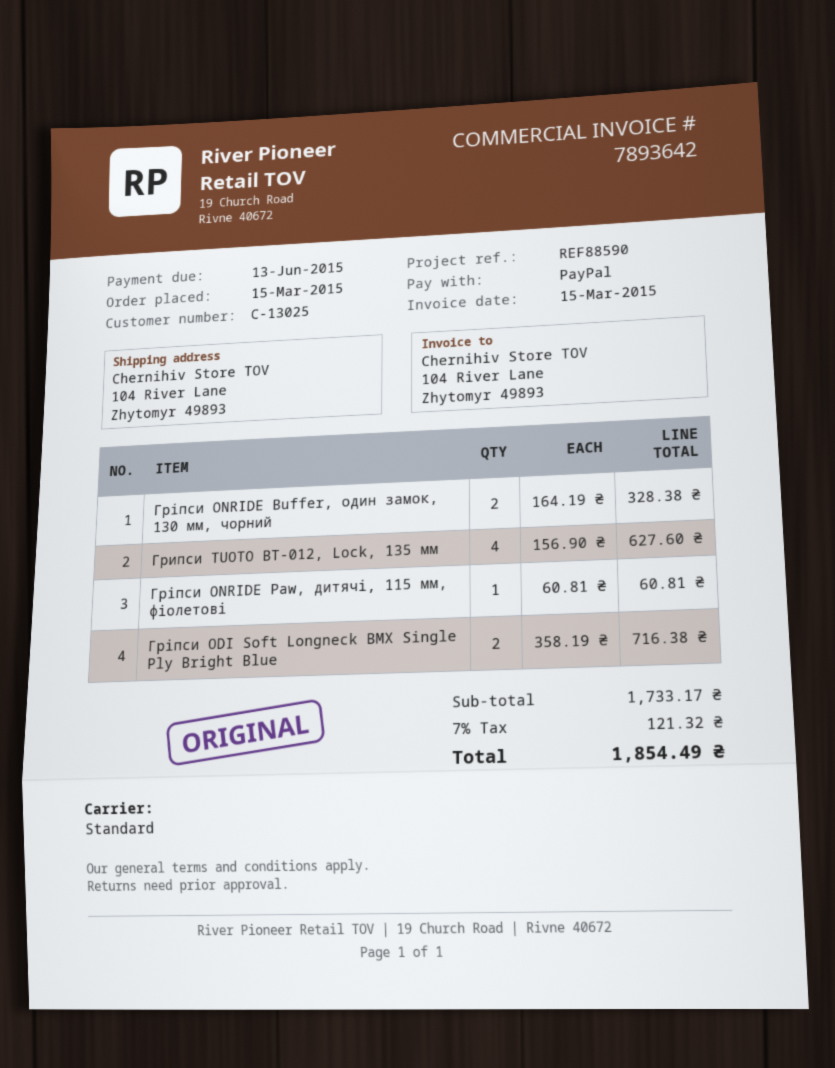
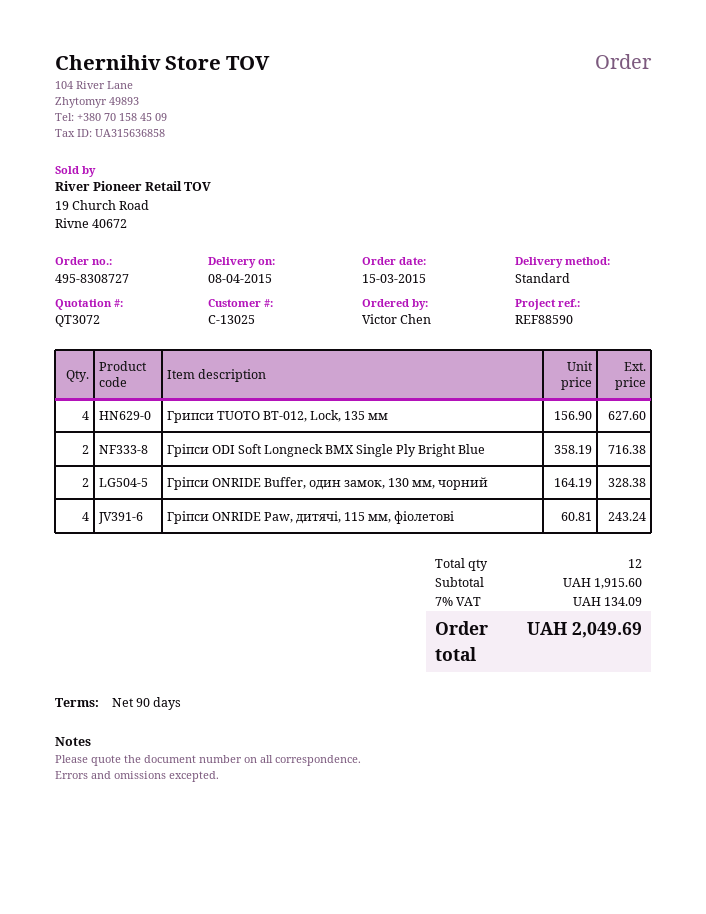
Гріпси ONRIDE Paw, дитячі, 115 мм, фіолетові: 1 x 60.81 = 60.81 -> 4 x 60.81 = 243.24
subtotal: 1733.17 -> 1915.60
tax: 7% = 121.32 -> 7% = 134.09
total: 1854.49 -> 2049.69

